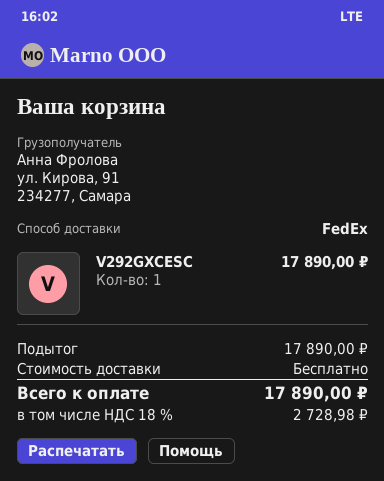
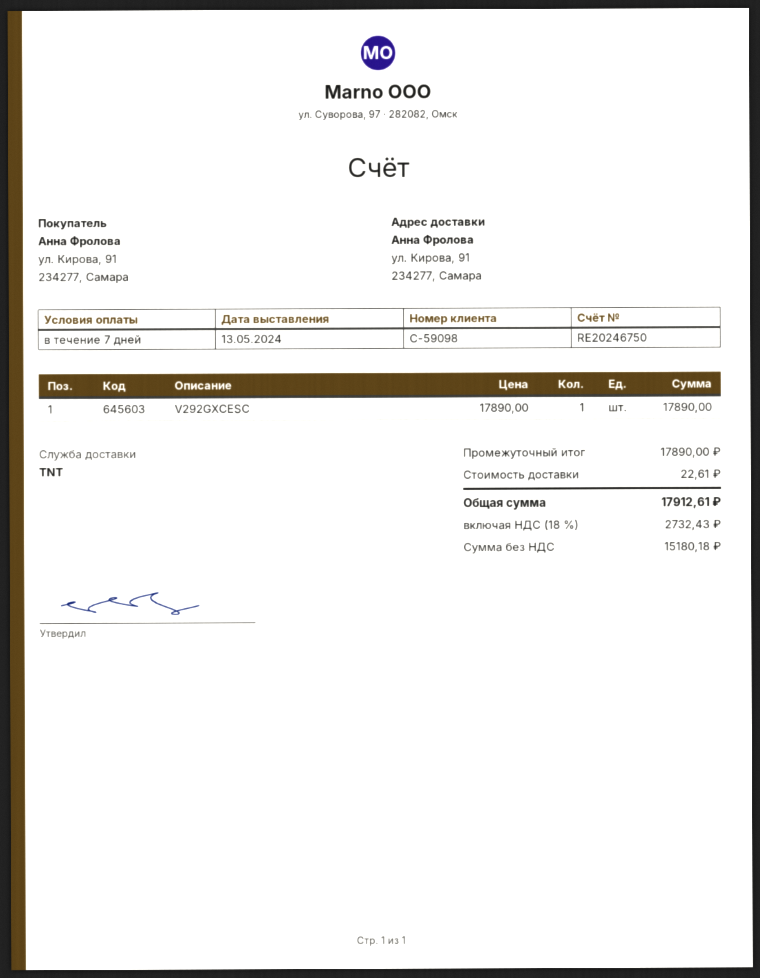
shipping method: FedEx -> TNT
shipping: 0.00 -> 22.61
tax: 18% = 2728.98 -> 18% = 2732.43
total: 17890.00 -> 17912.61

